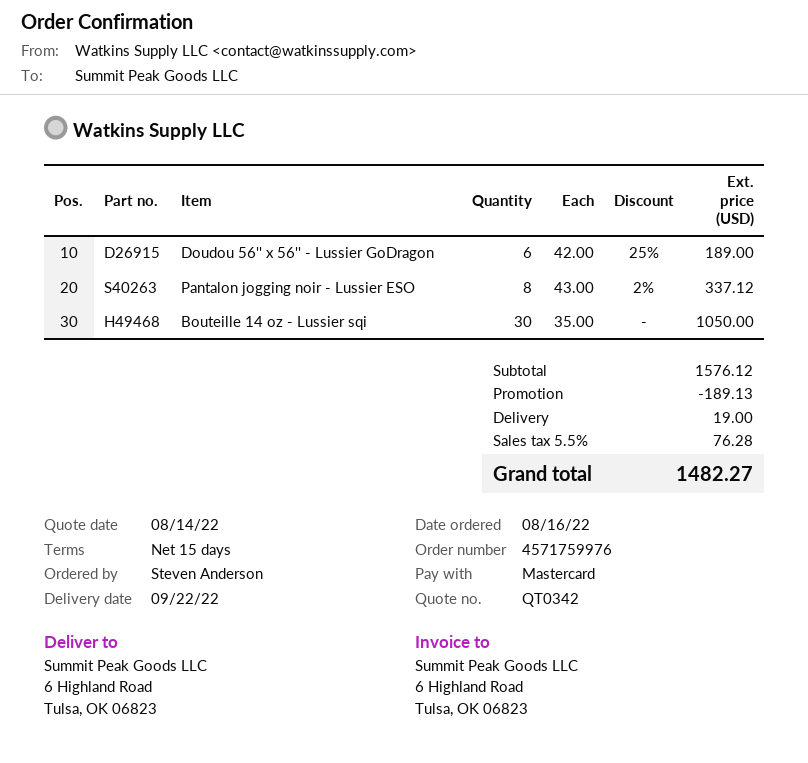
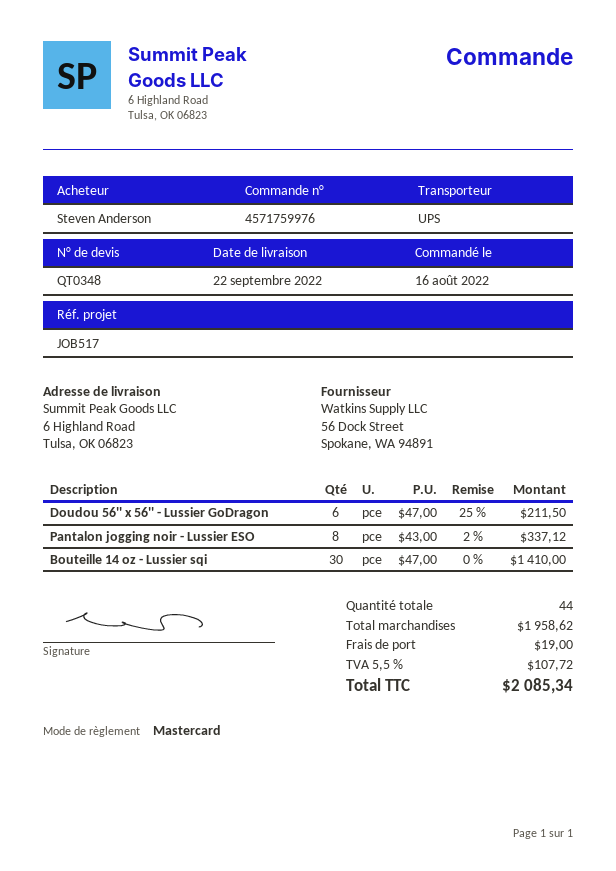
quote number: QT0342 -> QT0348
Doudou 56'' x 56'' - Lussier GoDragon: 6 x 42.00 - 25% = 189.00 -> 6 x 47.00 - 25% = 211.50
Bouteille 14 oz - Lussier sqi: 30 x 35.00 = 1050.00 -> 30 x 47.00 = 1410.00
subtotal: 1576.12 -> 1958.62
discount: 189.13 -> none
tax: 5.5% = 76.28 -> 5.5% = 107.72
total: 1482.27 -> 2085.34

